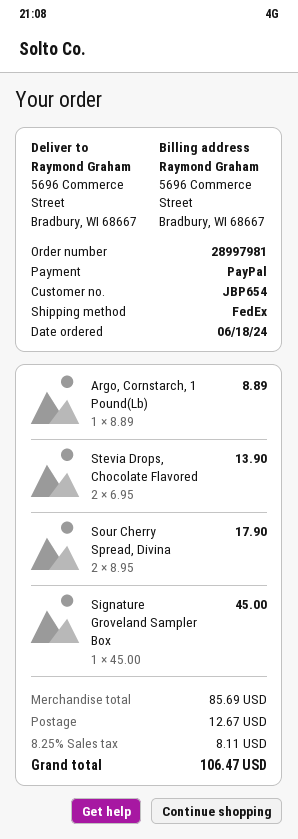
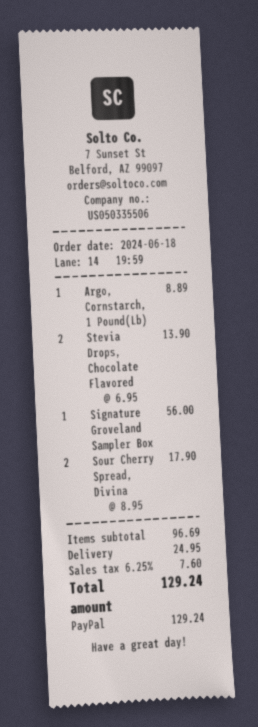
Signature Groveland Sampler Box: 1 x 45.00 = 45.00 -> 1 x 56.00 = 56.00
subtotal: 85.69 -> 96.69
shipping: 12.67 -> 24.95
tax: 8.25% = 8.11 -> 6.25% = 7.60
total: 106.47 -> 129.24

